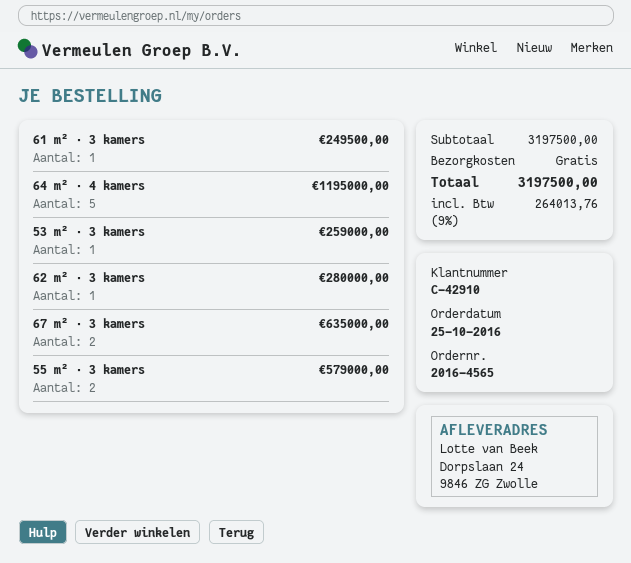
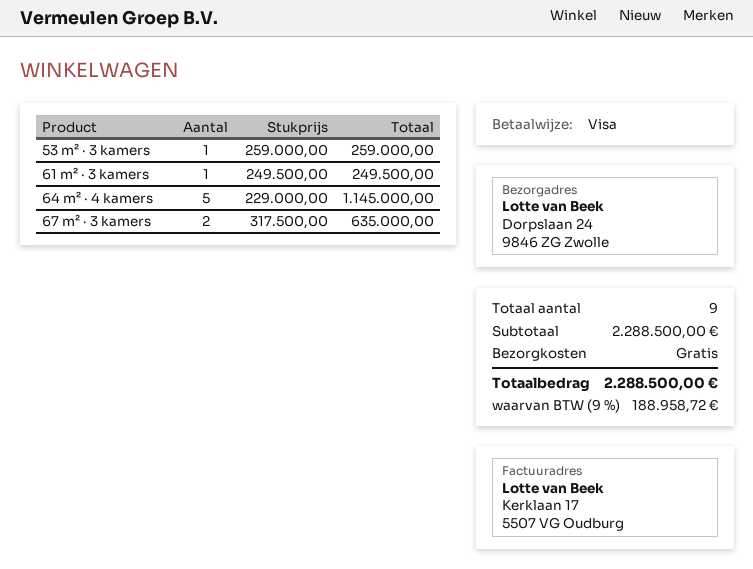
64 m² · 4 kamers: 5 for 1195000.00 -> 5 for 1145000.00
62 m² · 3 kamers: 1 for 280000.00 -> none
55 m² · 3 kamers: 2 for 579000.00 -> none
subtotal: 3197500.00 -> 2288500.00
tax: 9% = 264013.76 -> 9% = 188958.72
total: 3197500.00 -> 2288500.00

